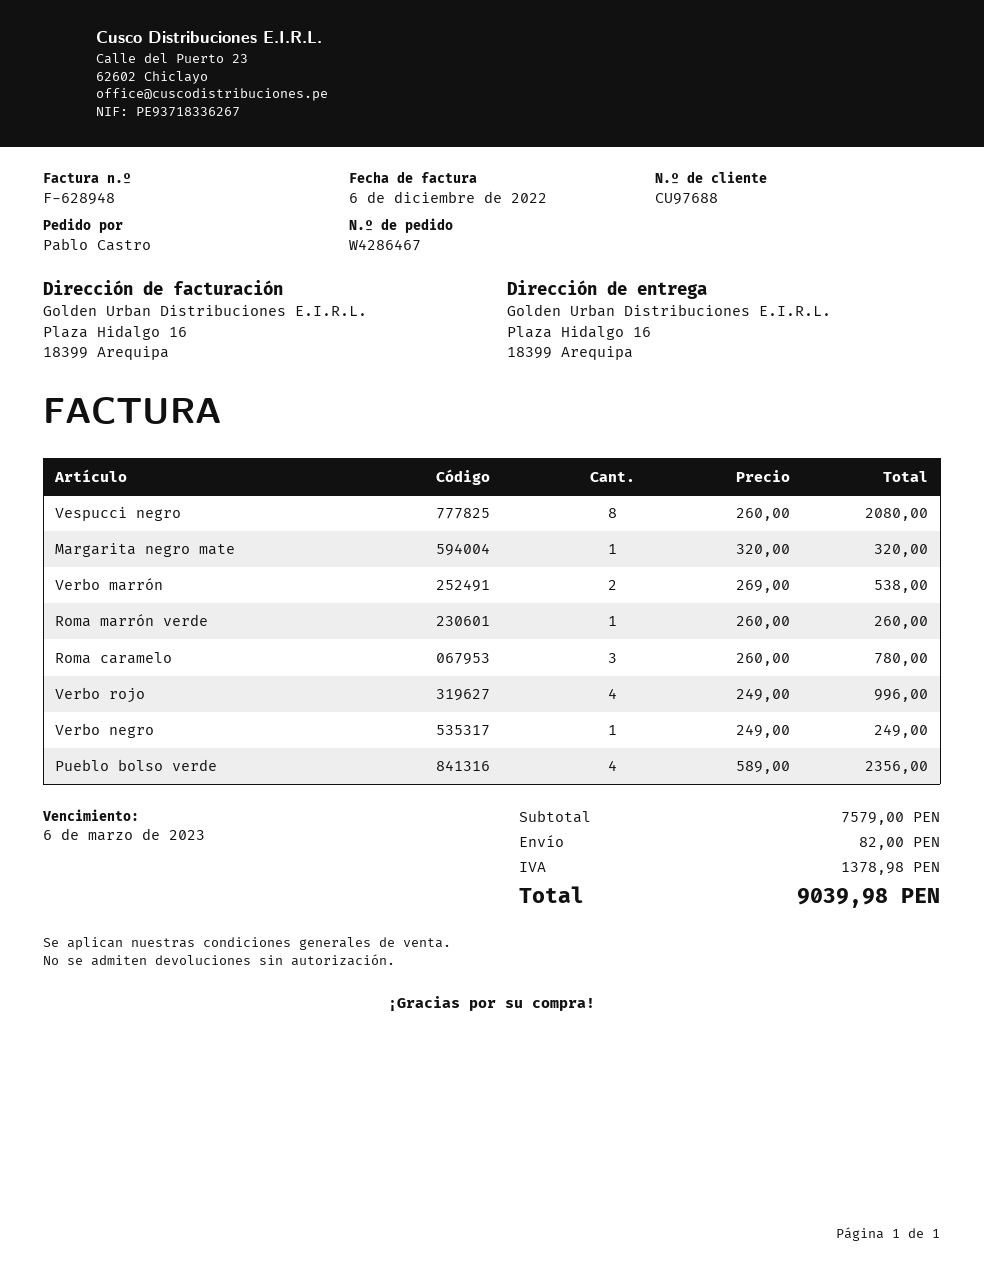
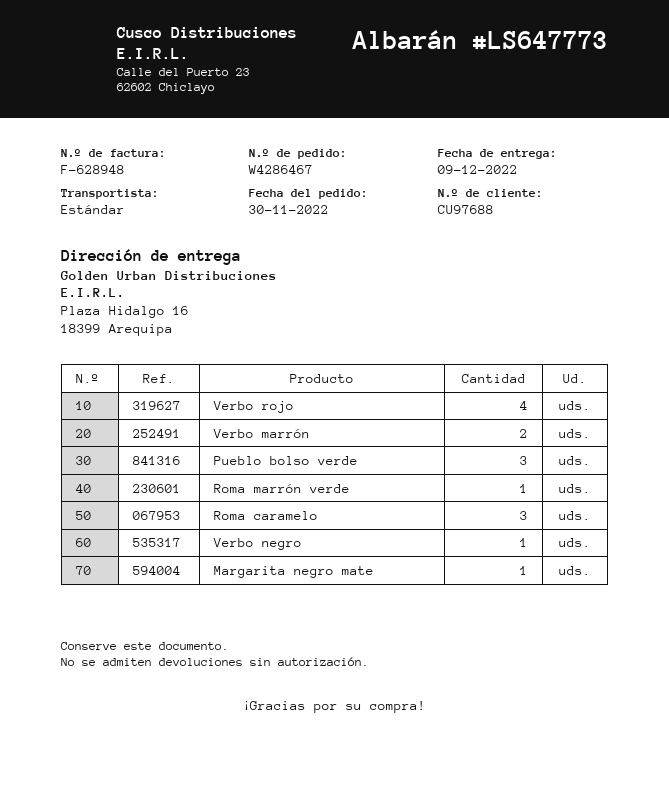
Vespucci negro: 8 -> none
Pueblo bolso verde: 4 -> 3

